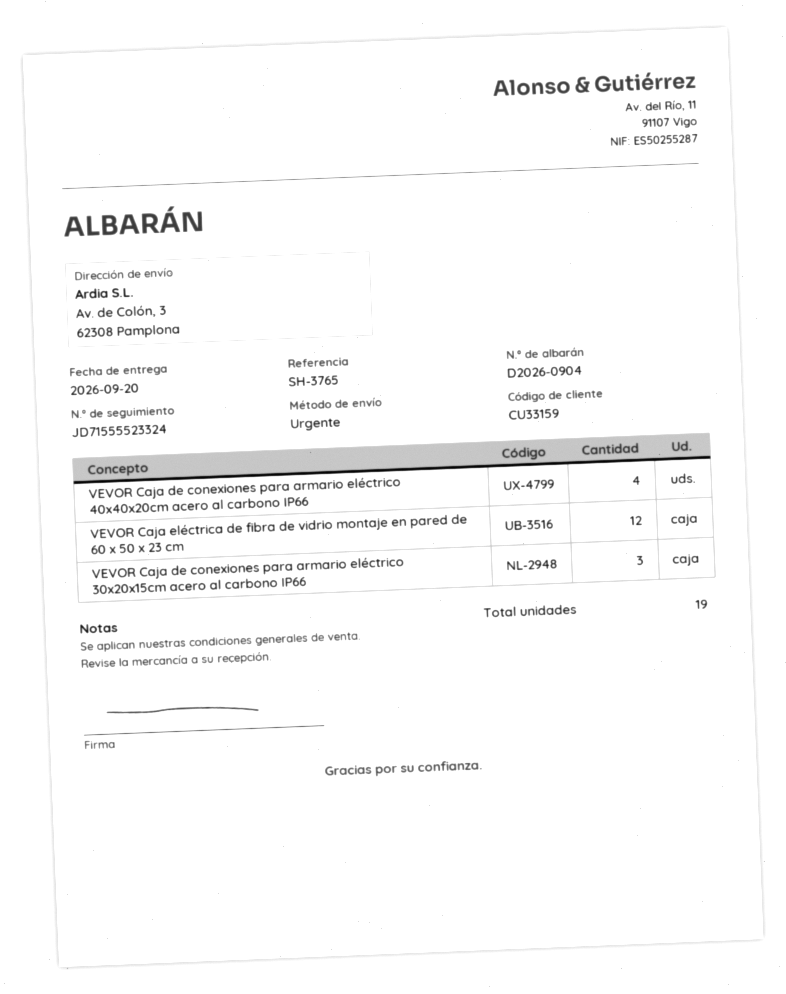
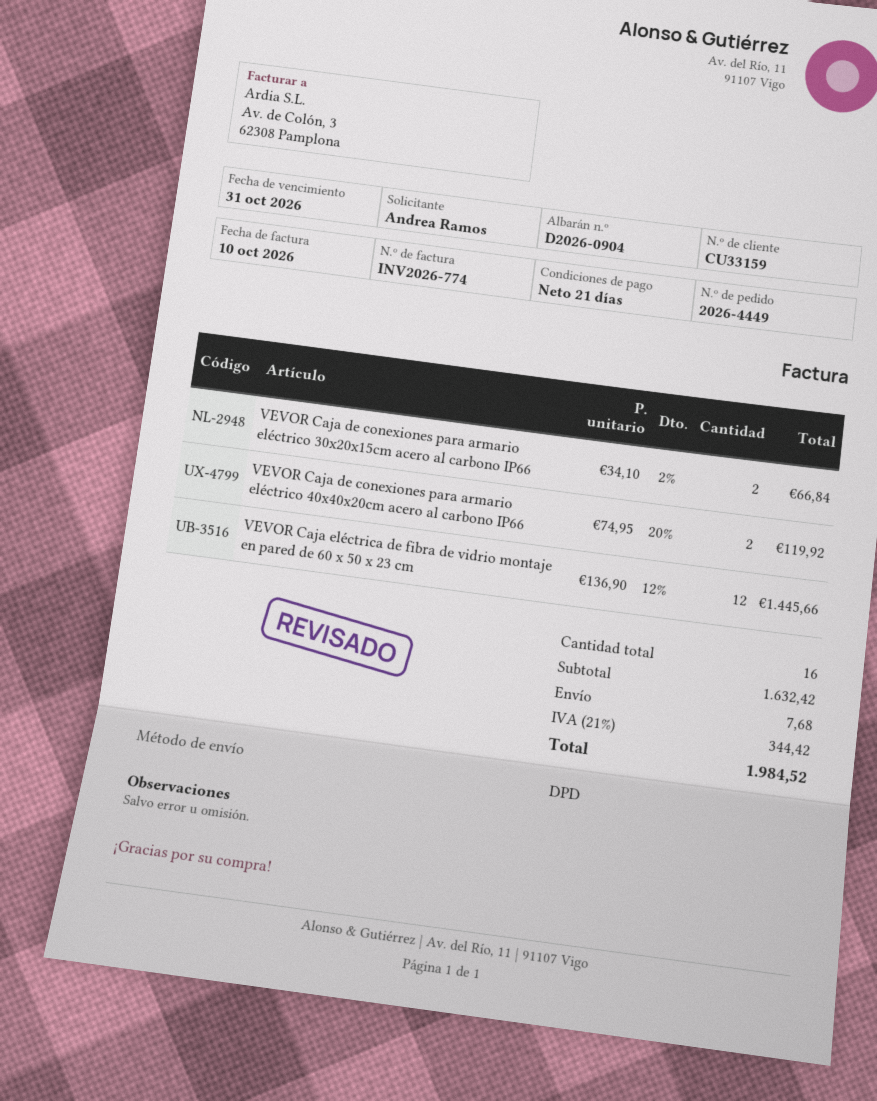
shipping method: express -> DPD
VEVOR Caja de conexiones para armario eléctrico 40x40x20cm acero al carbono IP66: 4 -> 2
VEVOR Caja de conexiones para armario eléctrico 30x20x15cm acero al carbono IP66: 3 -> 2
total quantity: 19 -> 16

